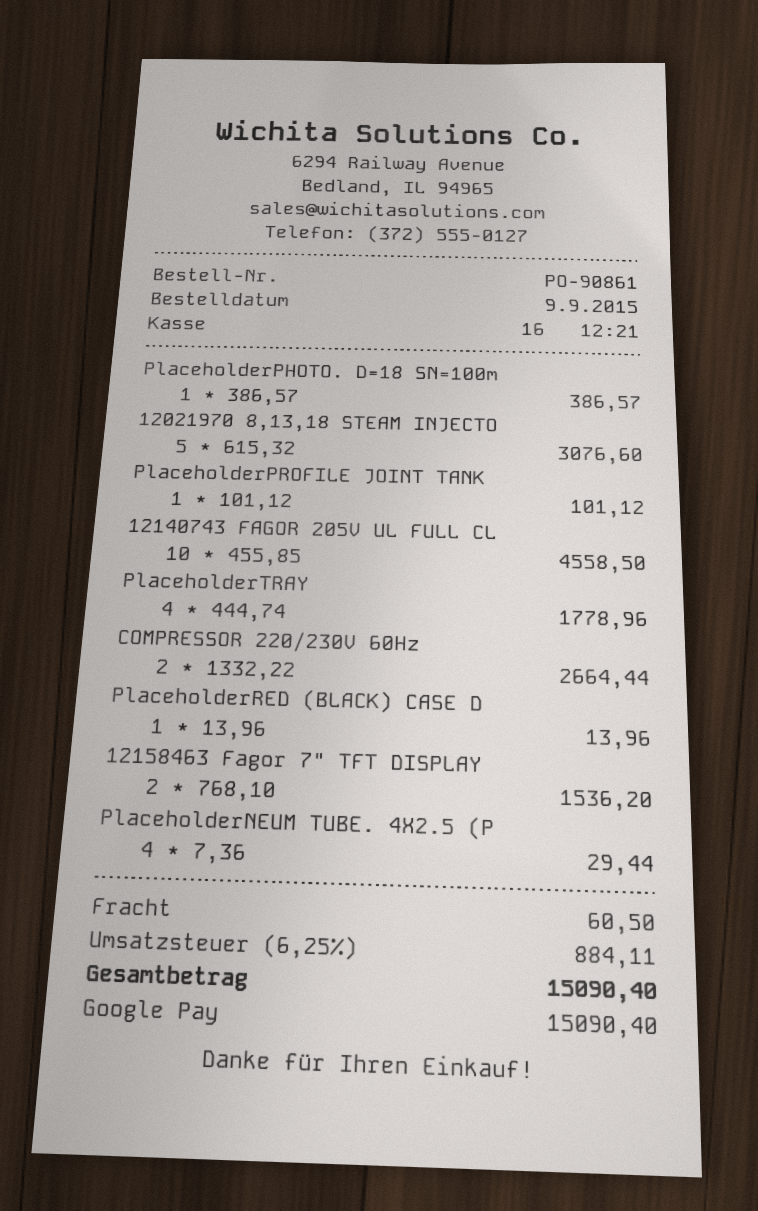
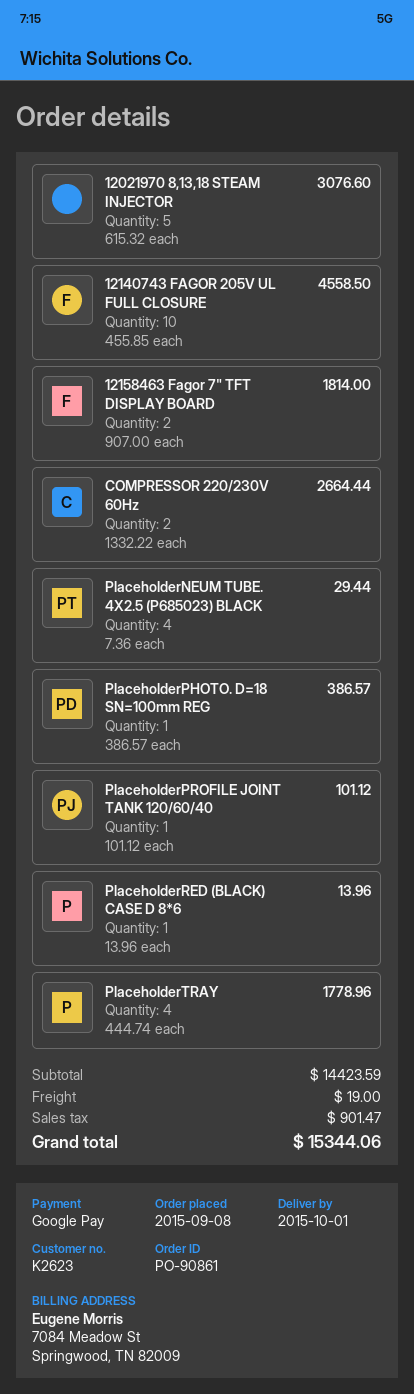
order date: 2015-09-09 -> 2015-09-08
12158463 Fagor 7" TFT DISPLAY: 2 x 768.10 = 1536.20 -> 2 x 907.00 = 1814.00
shipping: 60.50 -> 19.00
tax: 884.11 -> 901.47
total: 15090.40 -> 15344.06

